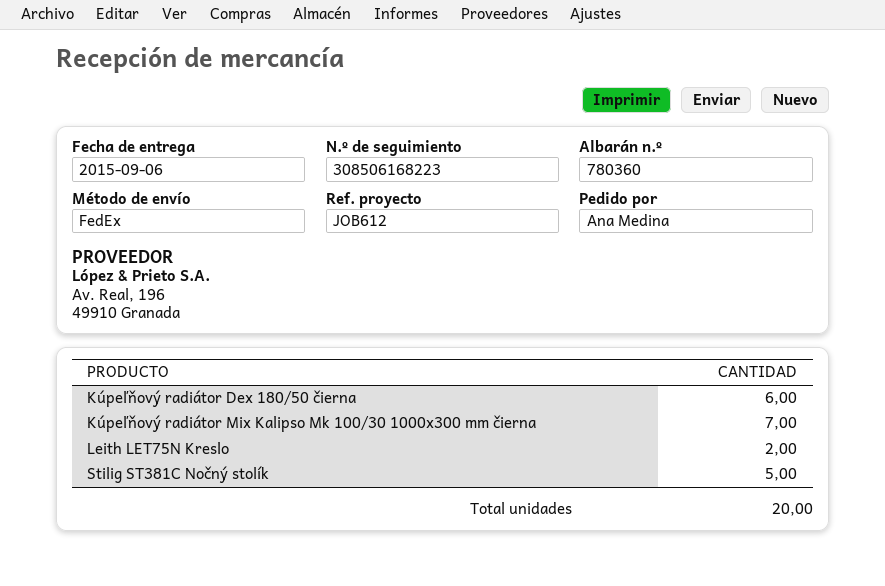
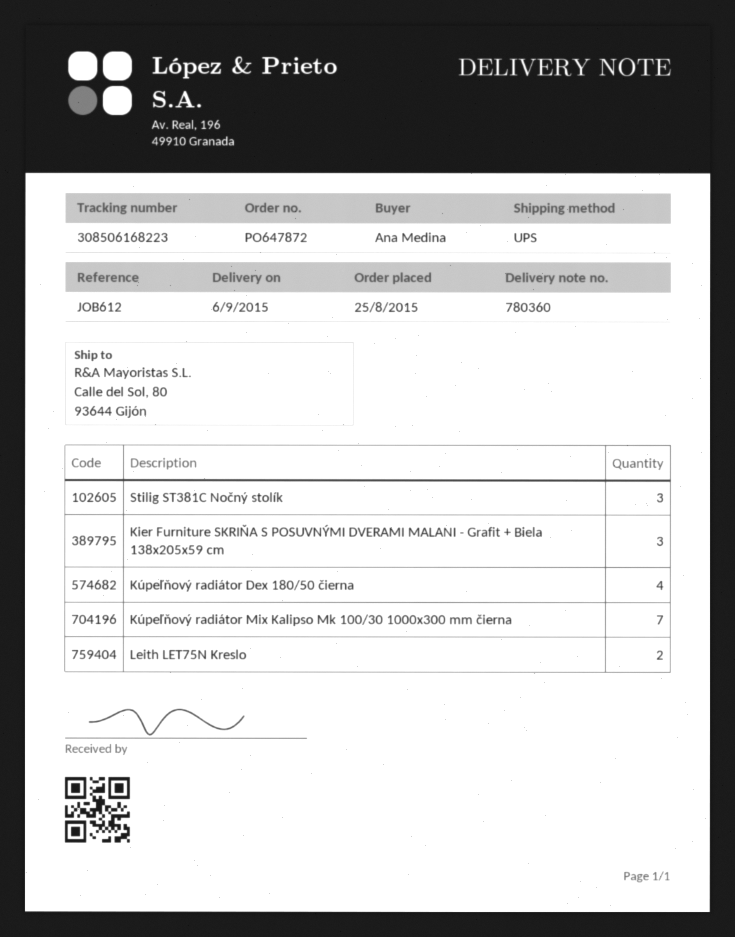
shipping method: FedEx -> UPS
Kúpeľňový radiátor Dex 180/50 čierna: 6 -> 4
Stilig ST381C Nočný stolík: 5 -> 3
Kier Furniture SKRIŇA S POSUVNÝMI DVERAMI MALANI - Grafit + Biela 138x205x59 cm: none -> 3

